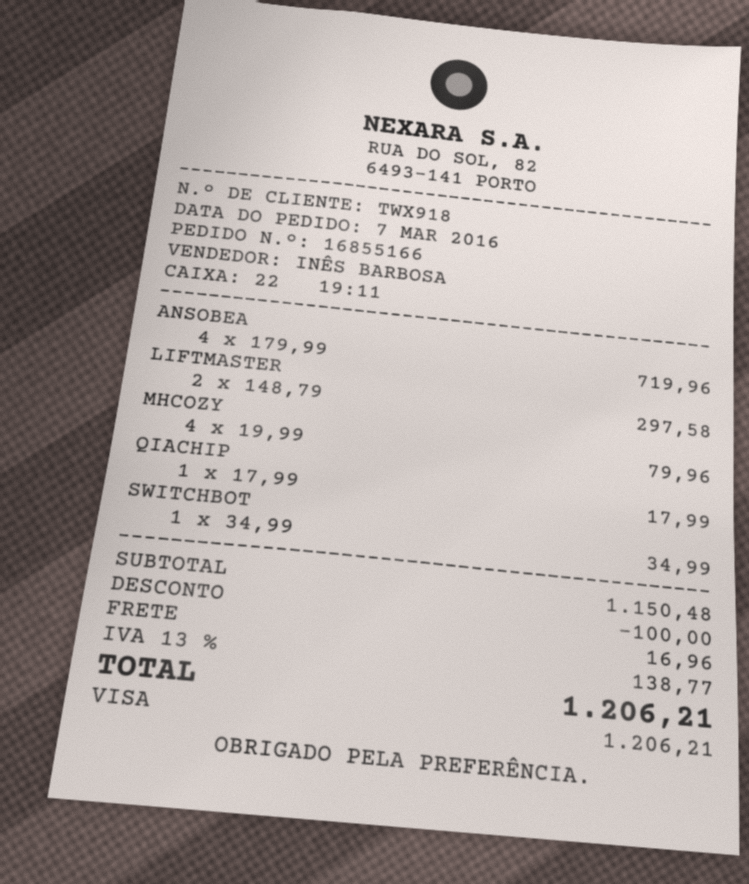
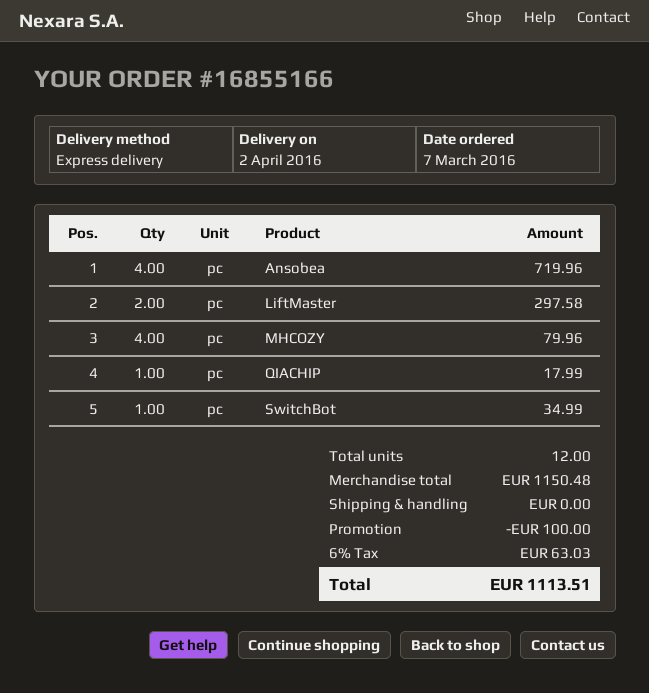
shipping: 16.96 -> 0.00
tax: 13% = 138.77 -> 6% = 63.03
total: 1206.21 -> 1113.51

